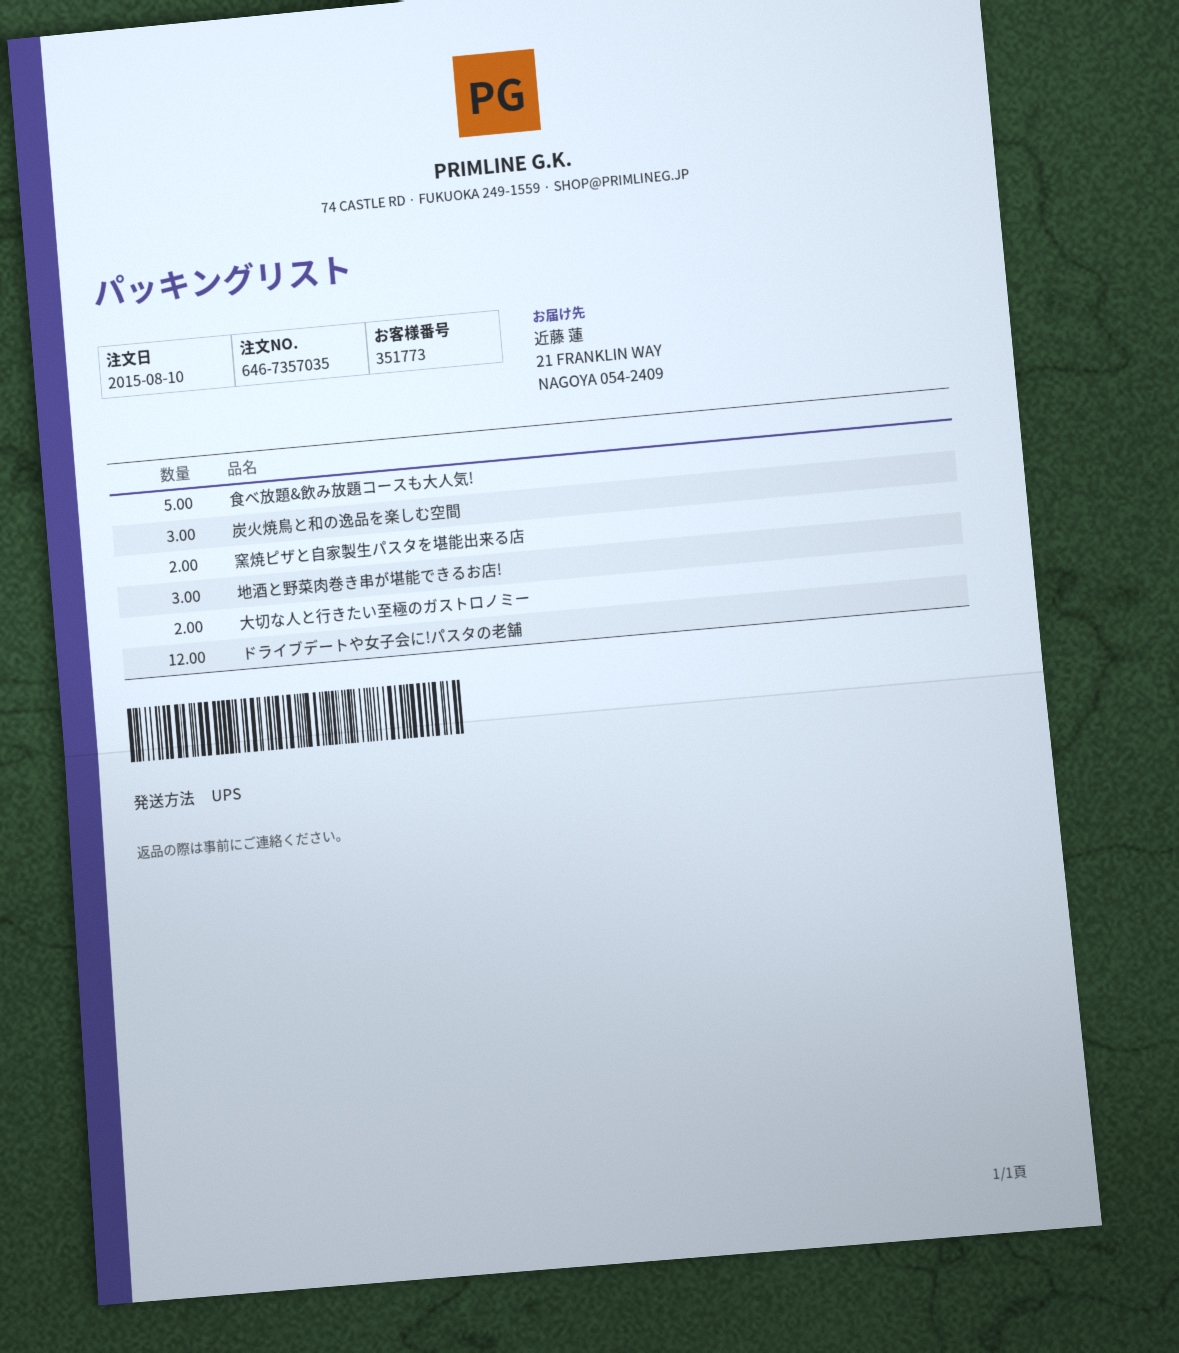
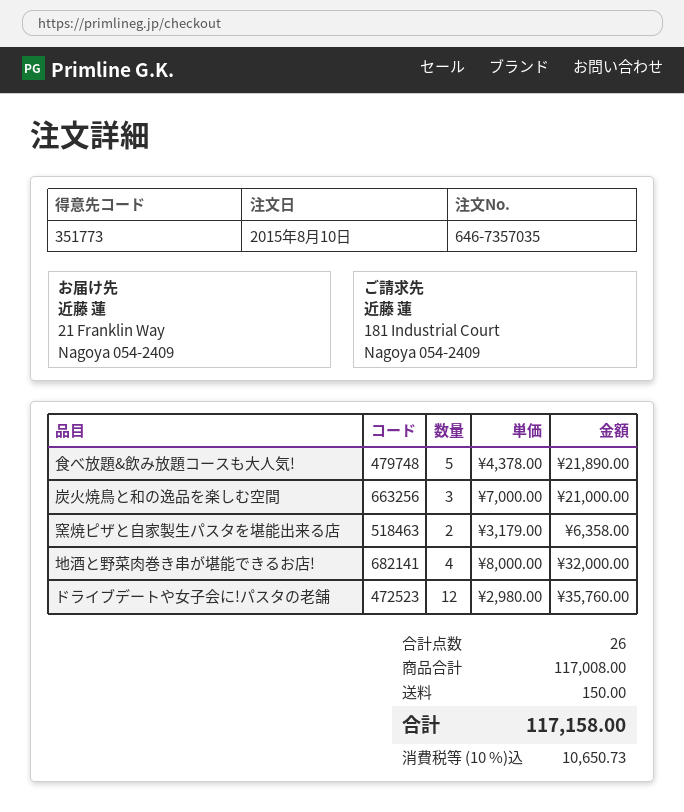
地酒と野菜肉巻き串が堪能できるお店!: 3 -> 4
大切な人と行きたい至極のガストロノミー: 2 -> none

